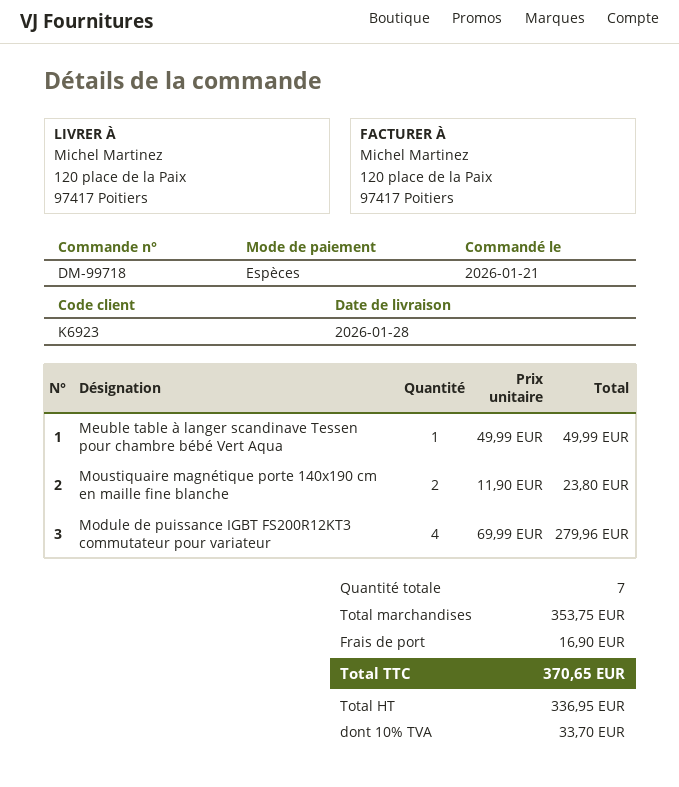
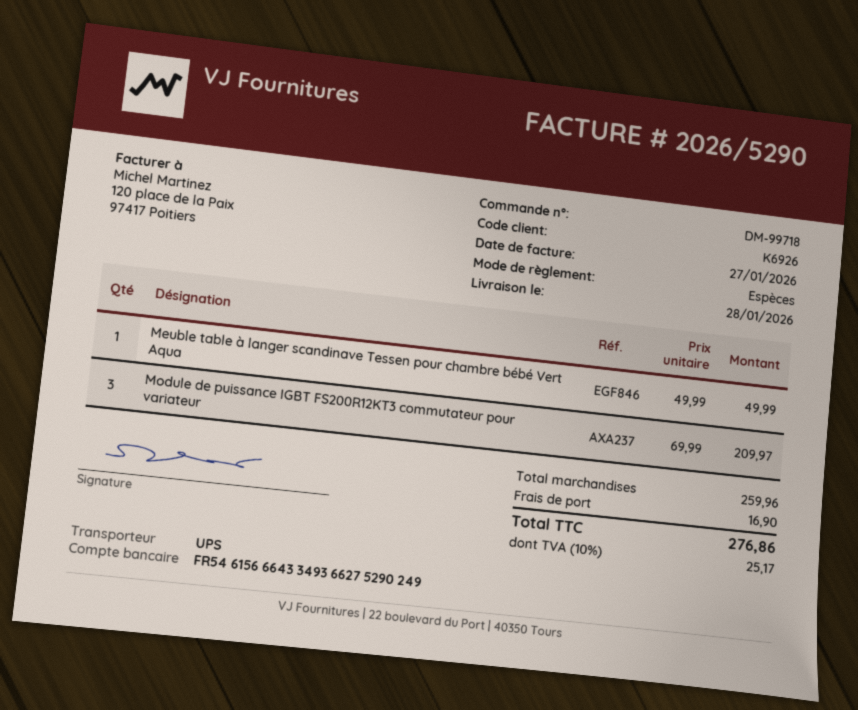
customer number: K6923 -> K6926
Moustiquaire magnétique porte 140x190 cm en maille fine blanche: 2 x 11.90 = 23.80 -> none
Module de puissance IGBT FS200R12KT3 commutateur pour variateur: 4 x 69.99 = 279.96 -> 3 x 69.99 = 209.97
subtotal: 353.75 -> 259.96
tax: 10% = 33.70 -> 10% = 25.17
total: 370.65 -> 276.86

